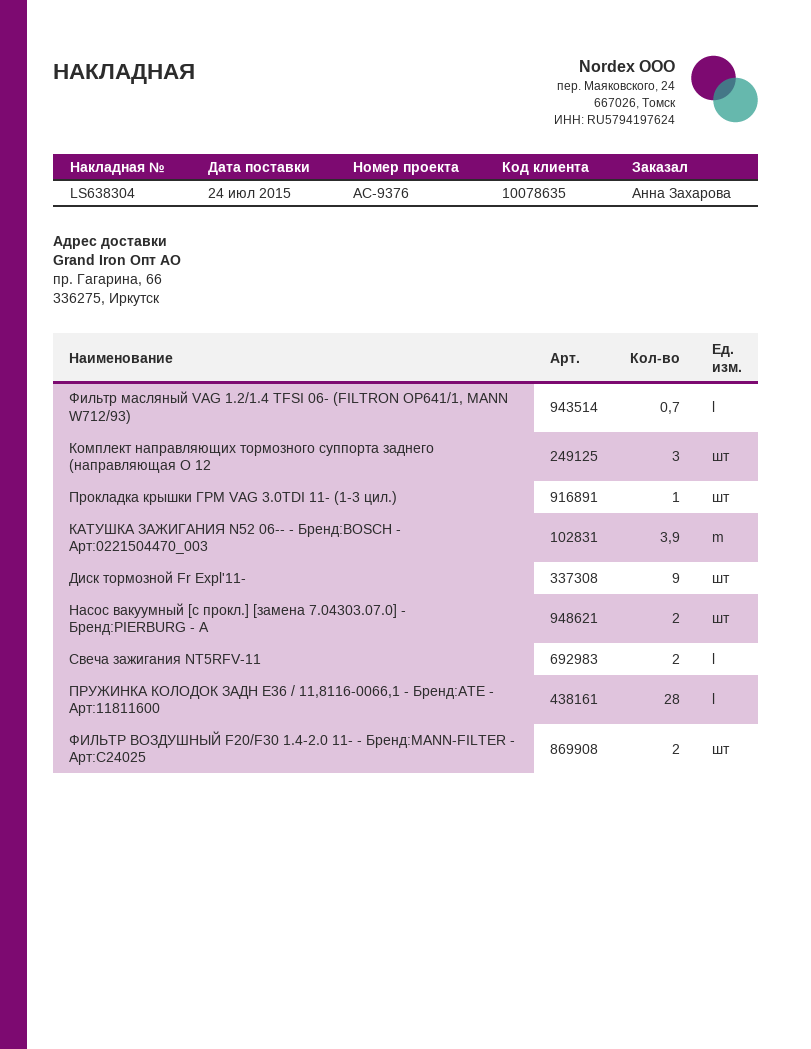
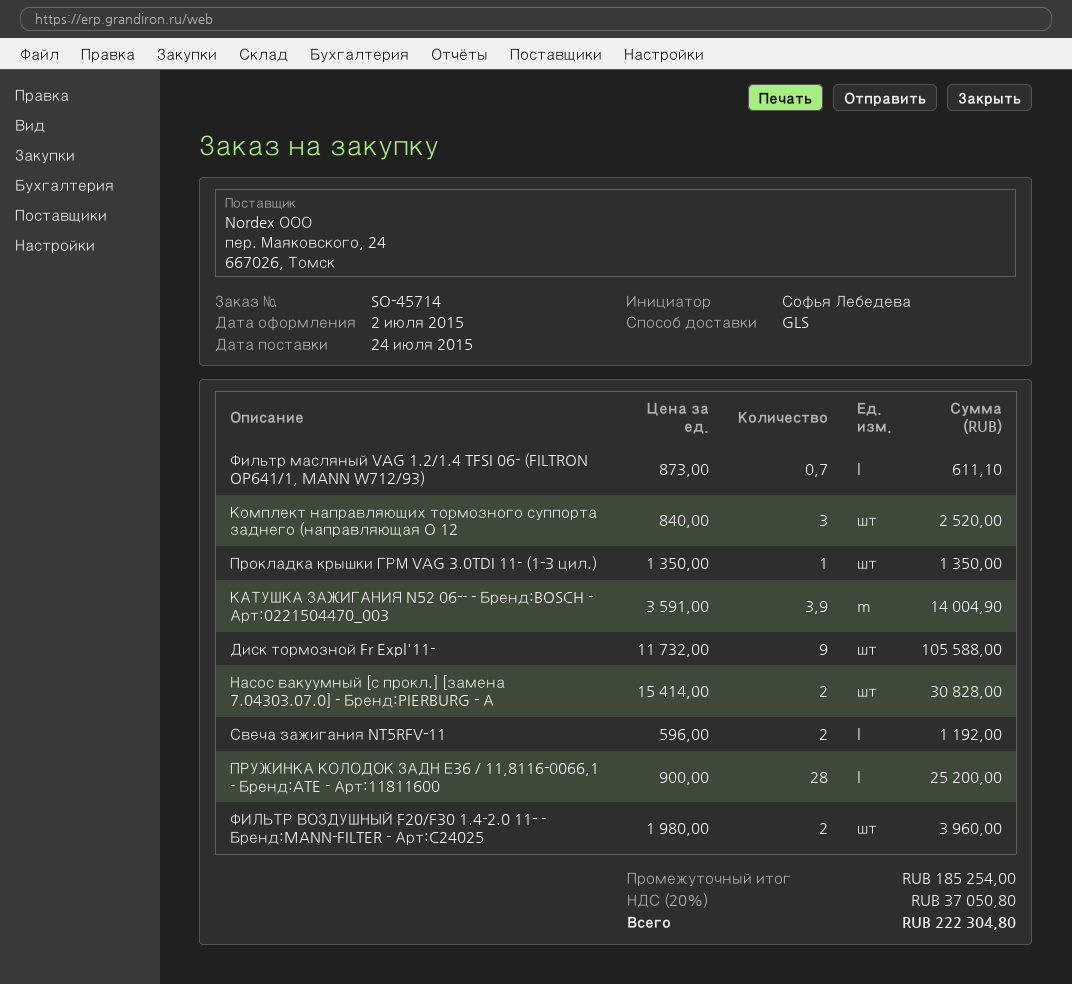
ordered by: Анна Захарова -> Софья Лебедева

